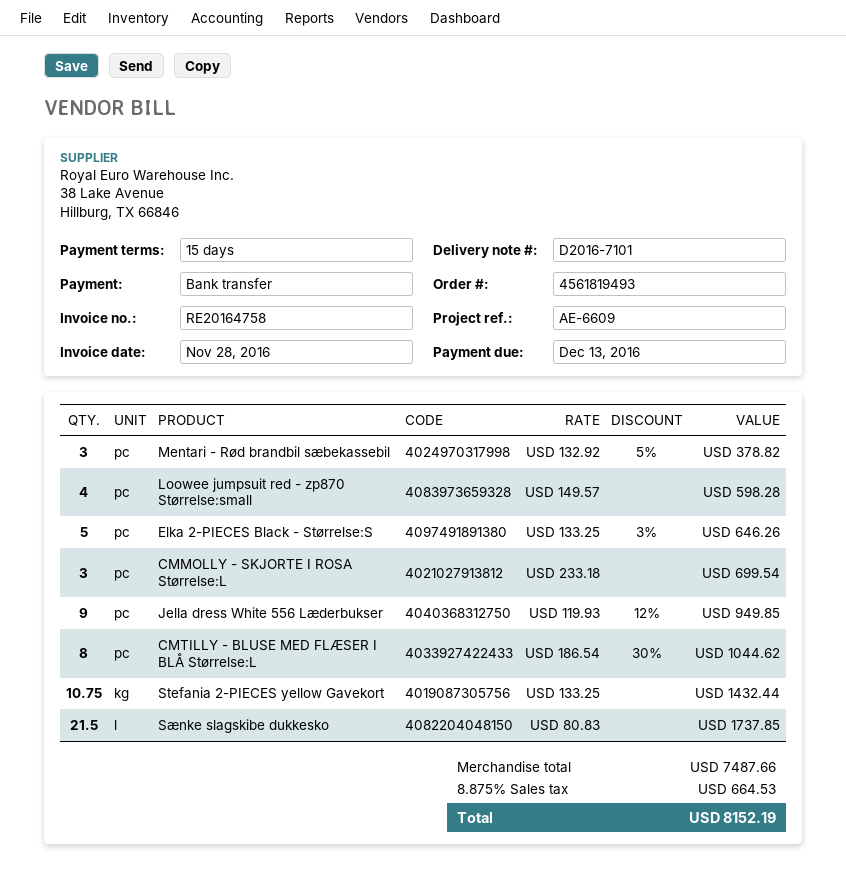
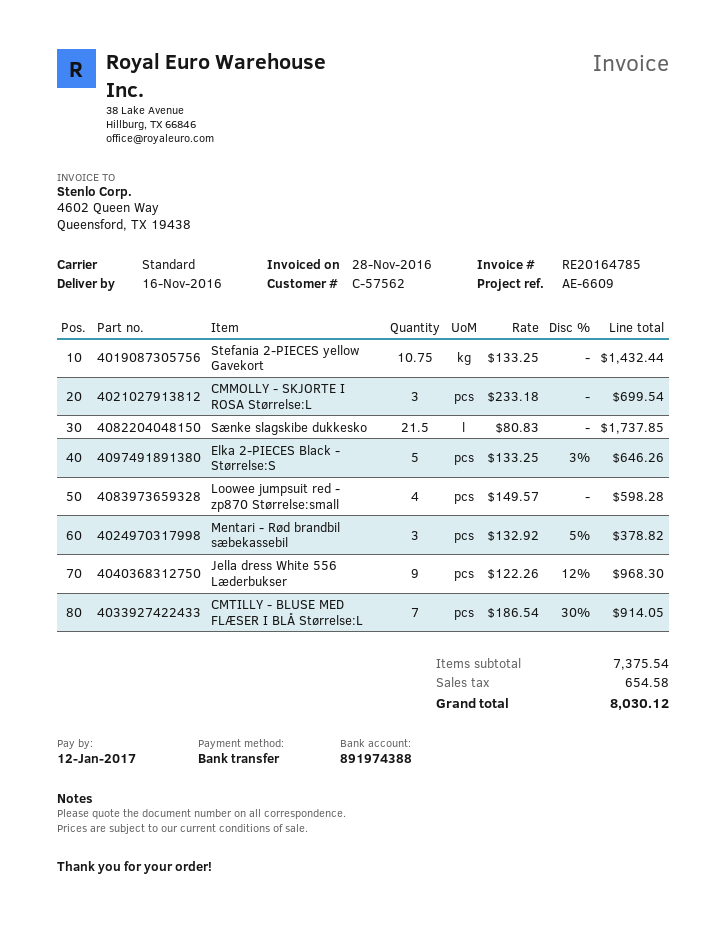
invoice number: RE20164758 -> RE20164785
due date: 2016-12-13 -> 2017-01-12
Jella dress White 556 Læderbukser: 9 x 119.93 - 12% = 949.85 -> 9 x 122.26 - 12% = 968.30
CMTILLY - BLUSE MED FLÆSER I BLÅ Størrelse:L: 8 x 186.54 - 30% = 1044.62 -> 7 x 186.54 - 30% = 914.05
subtotal: 7487.66 -> 7375.54
tax: 664.53 -> 654.58
total: 8152.19 -> 8030.12

